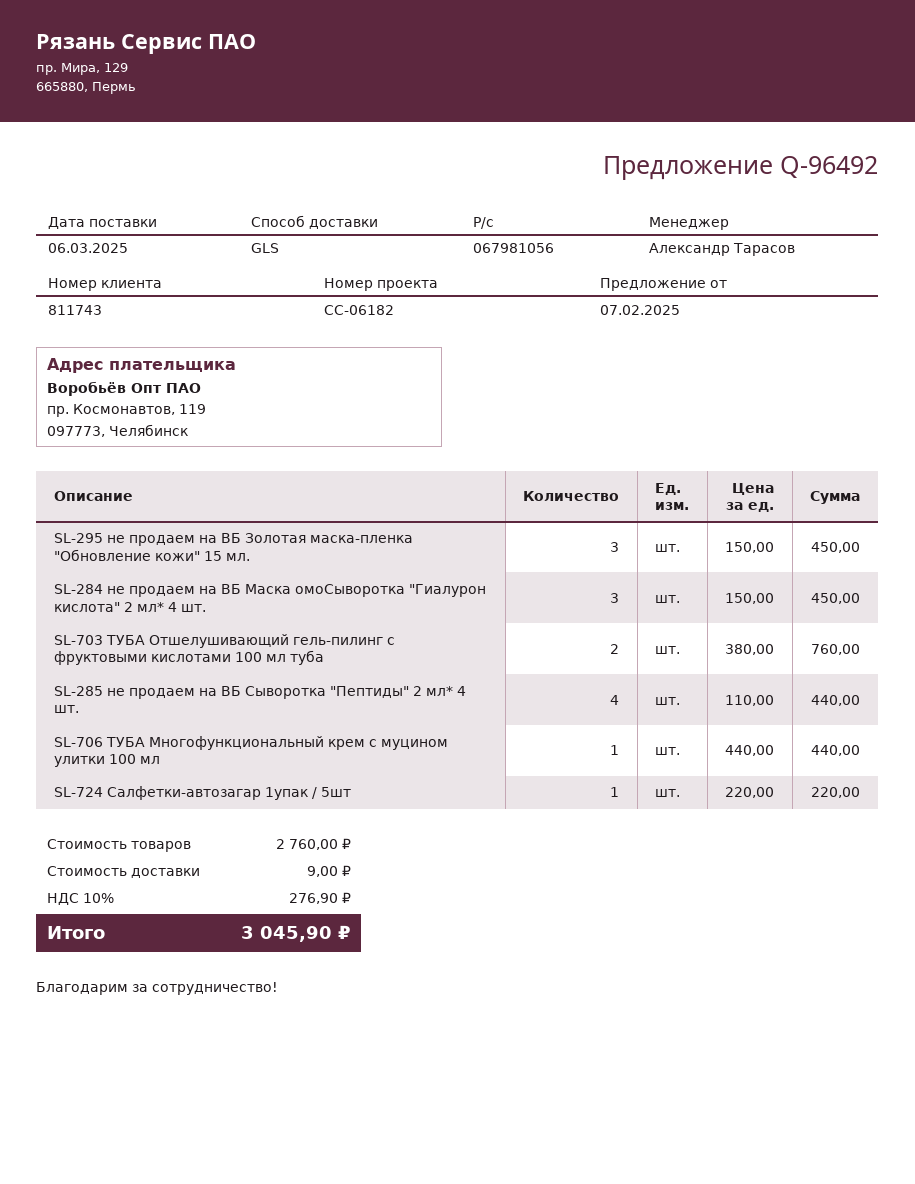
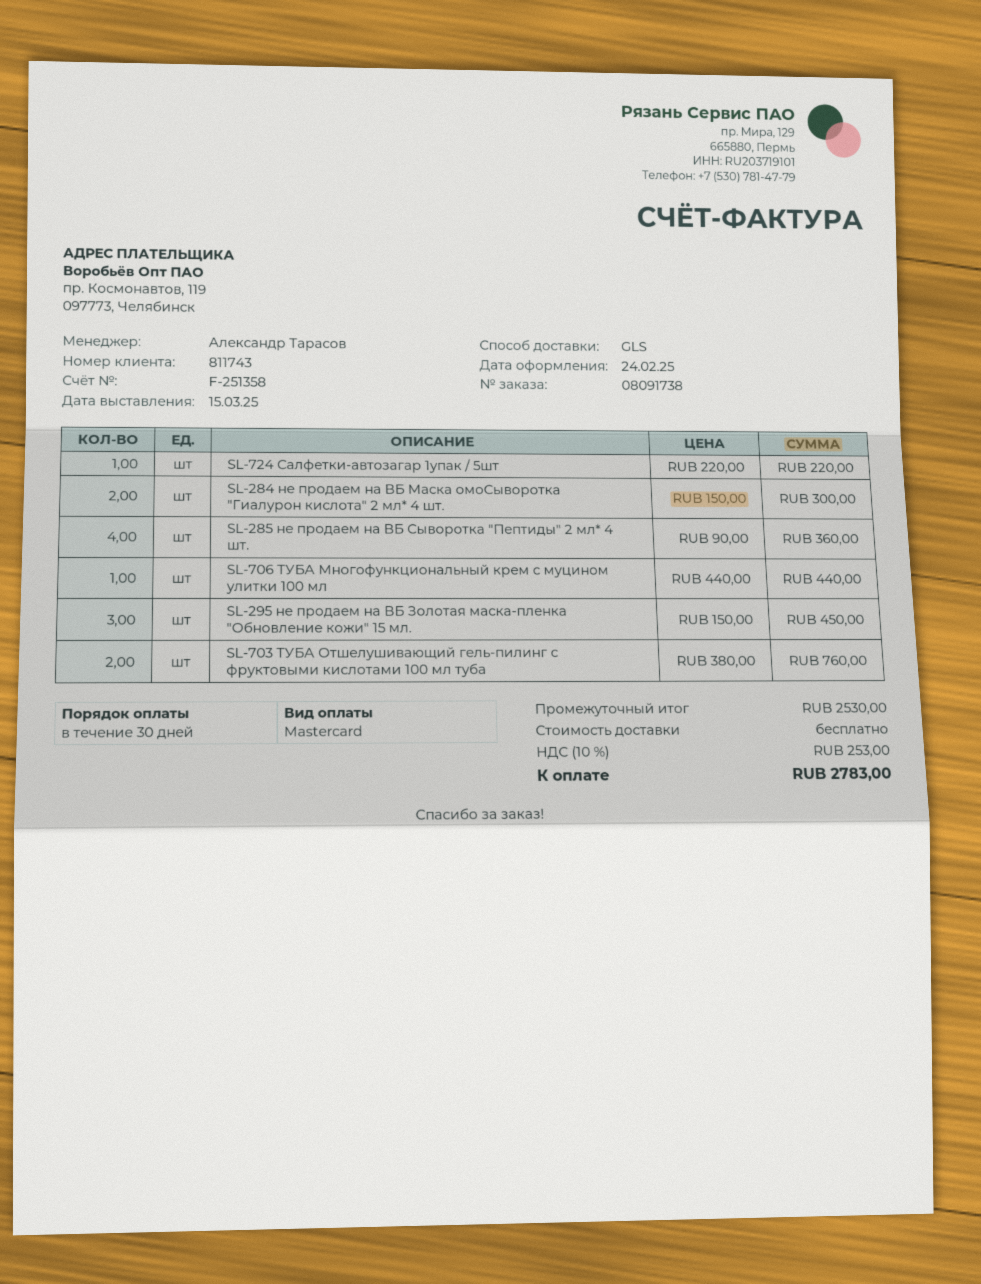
SL-284 не продаем на ВБ Маска омоСыворотка "Гиалурон кислота" 2 мл* 4 шт.: 3 x 150.00 = 450.00 -> 2 x 150.00 = 300.00
SL-285 не продаем на ВБ Сыворотка "Пептиды" 2 мл* 4 шт.: 4 x 110.00 = 440.00 -> 4 x 90.00 = 360.00
subtotal: 2760.00 -> 2530.00
shipping: 9.00 -> 0.00
tax: 10% = 276.90 -> 10% = 253.00
total: 3045.90 -> 2783.00

